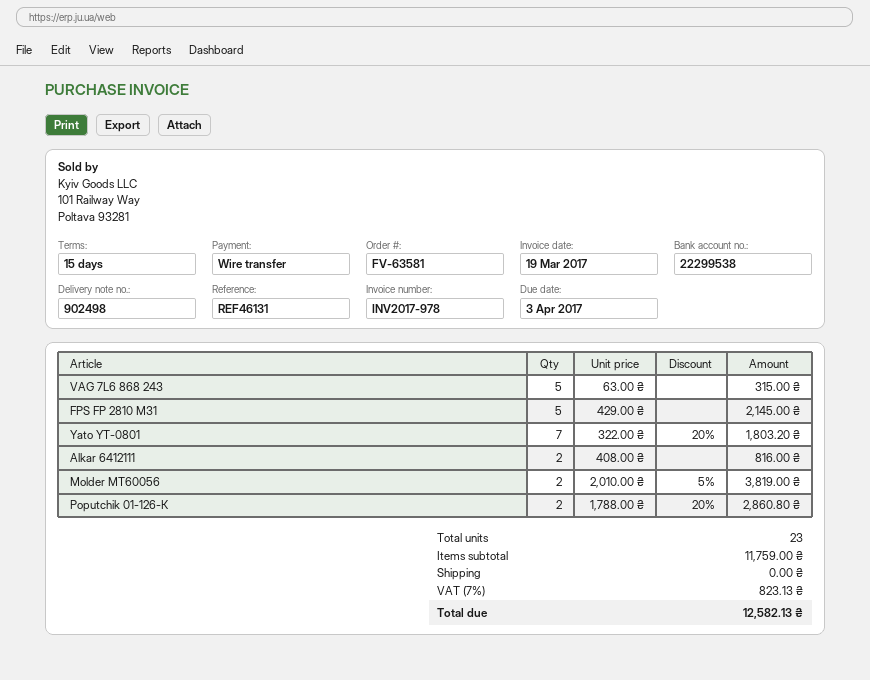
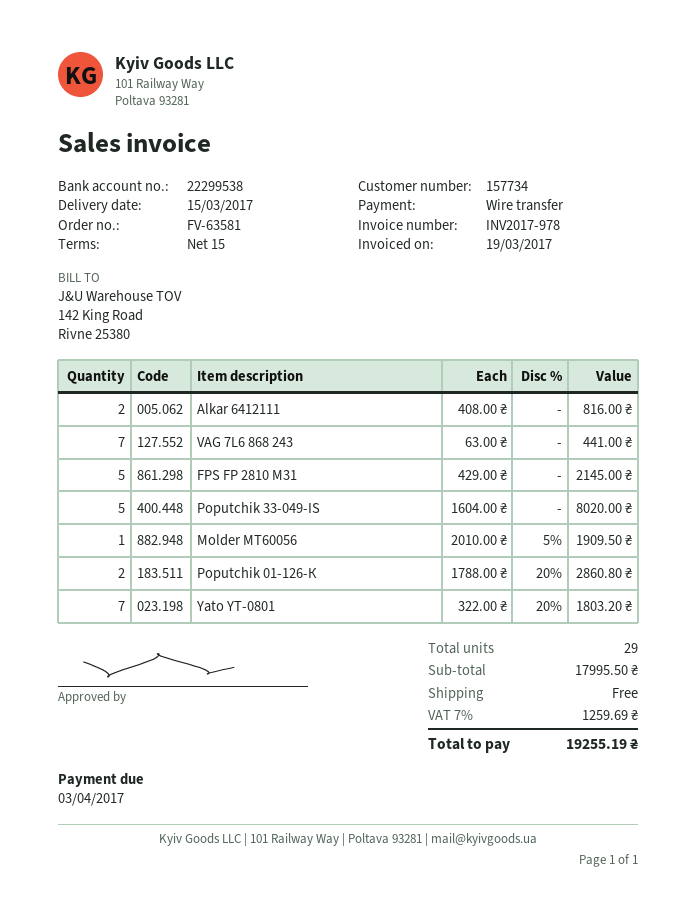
VAG 7L6 868 243: 5 x 63.00 = 315.00 -> 7 x 63.00 = 441.00
Molder MT60056: 2 x 2010.00 - 5% = 3819.00 -> 1 x 2010.00 - 5% = 1909.50
Poputchik 33-049-IS: none -> 5 x 1604.00 = 8020.00
total quantity: 23 -> 29
subtotal: 11759.00 -> 17995.50
tax: 7% = 823.13 -> 7% = 1259.69
total: 12582.13 -> 19255.19

